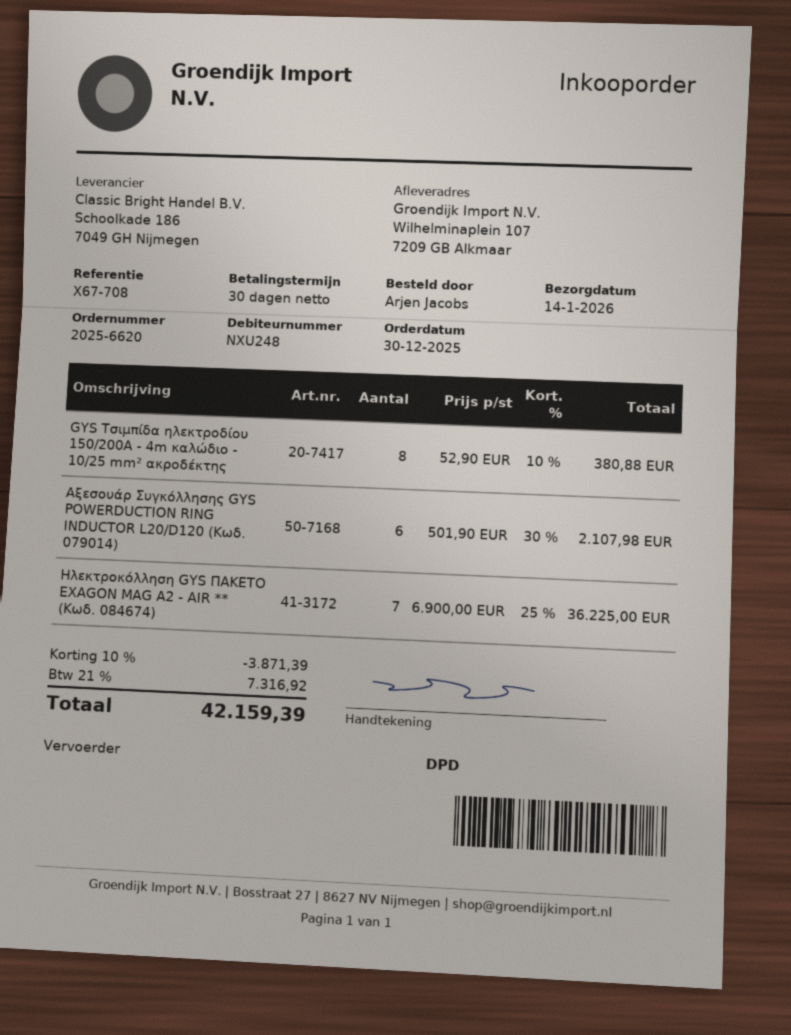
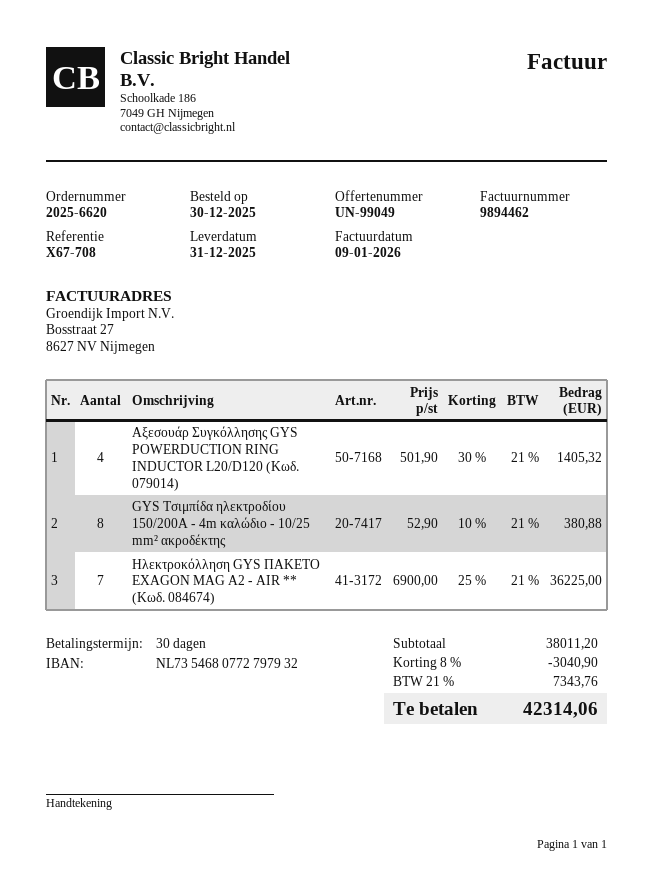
delivery date: 2026-01-14 -> 2025-12-31
Αξεσουάρ Συγκόλλησης GYS POWERDUCTION RING INDUCTOR L20/D120 (Κωδ. 079014): 6 x 501.90 - 30% = 2107.98 -> 4 x 501.90 - 30% = 1405.32
discount: 10% = 3871.39 -> 8% = 3040.90
tax: 21% = 7316.92 -> 21% = 7343.76
total: 42159.39 -> 42314.06

